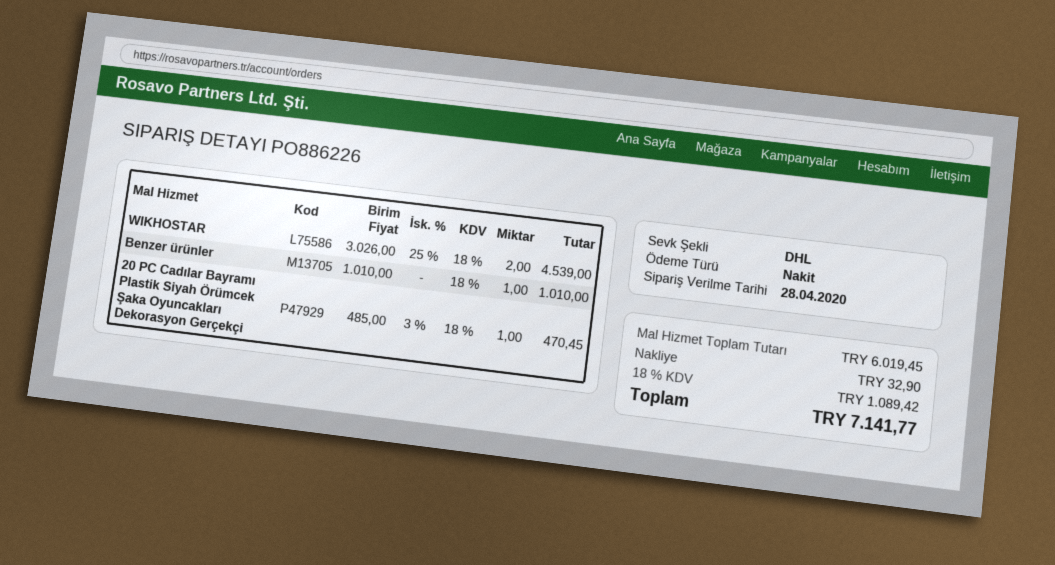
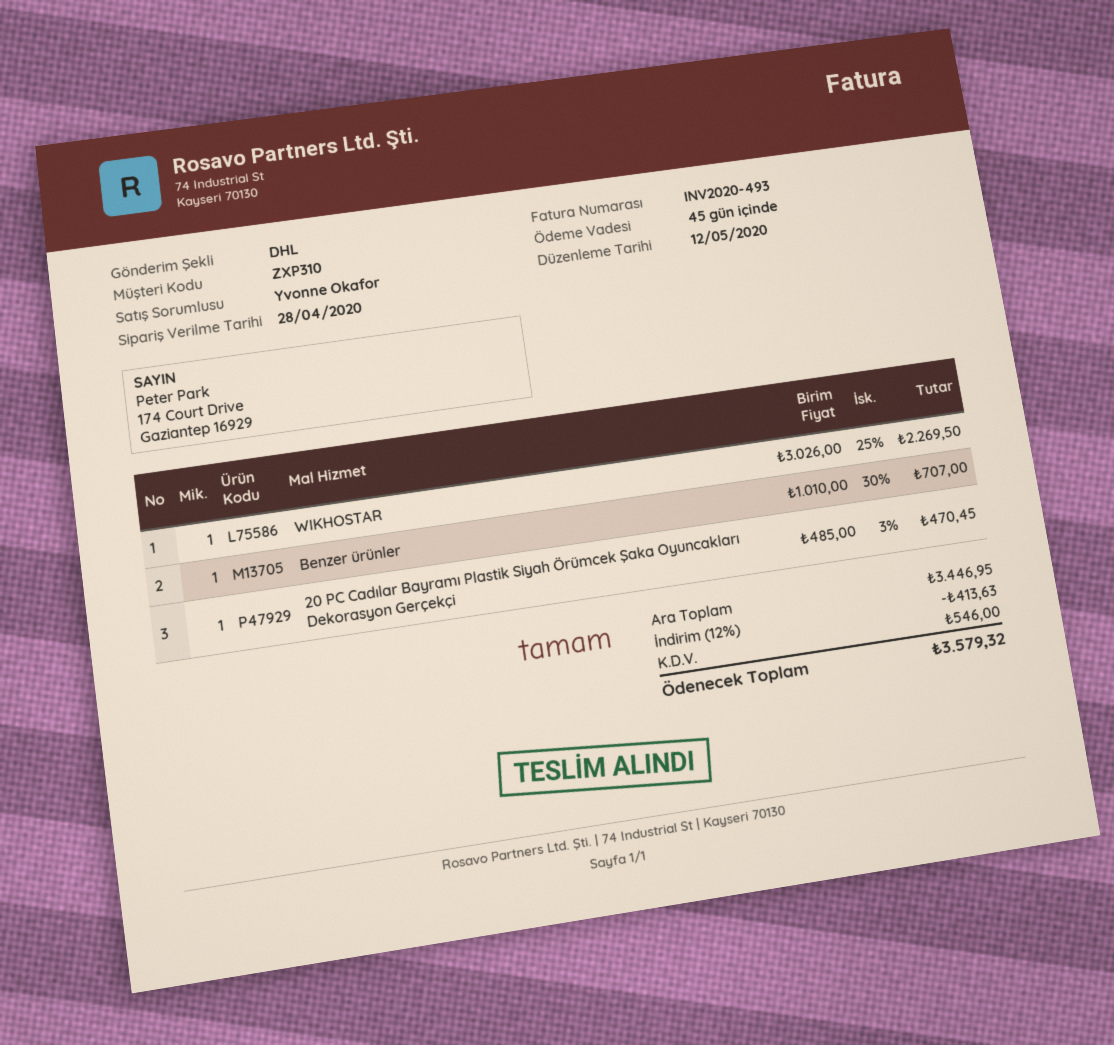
WIKHOSTAR: 2 x 3026.00 - 25% = 4539.00 -> 1 x 3026.00 - 25% = 2269.50
Benzer ürünler: 1 x 1010.00 = 1010.00 -> 1 x 1010.00 - 30% = 707.00
subtotal: 6019.45 -> 3446.95
discount: none -> 12% = 413.63
shipping: 32.90 -> none
tax: 1089.42 -> 546.00
total: 7141.77 -> 3579.32

